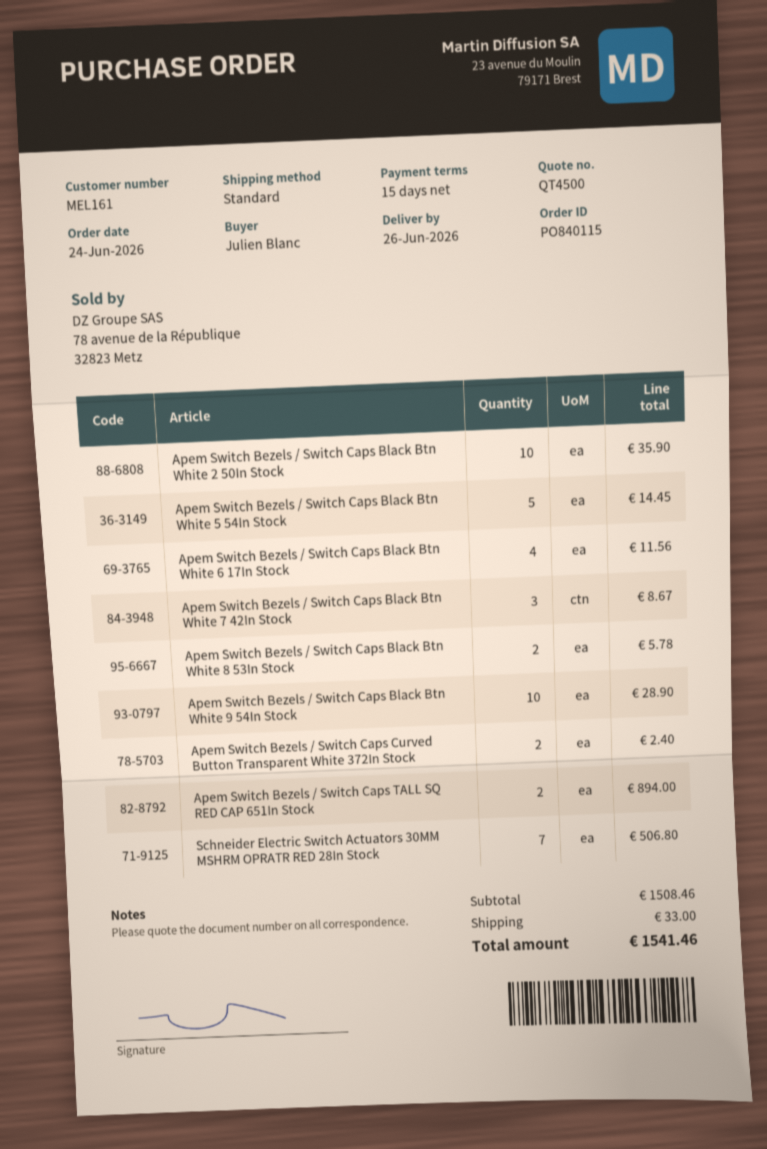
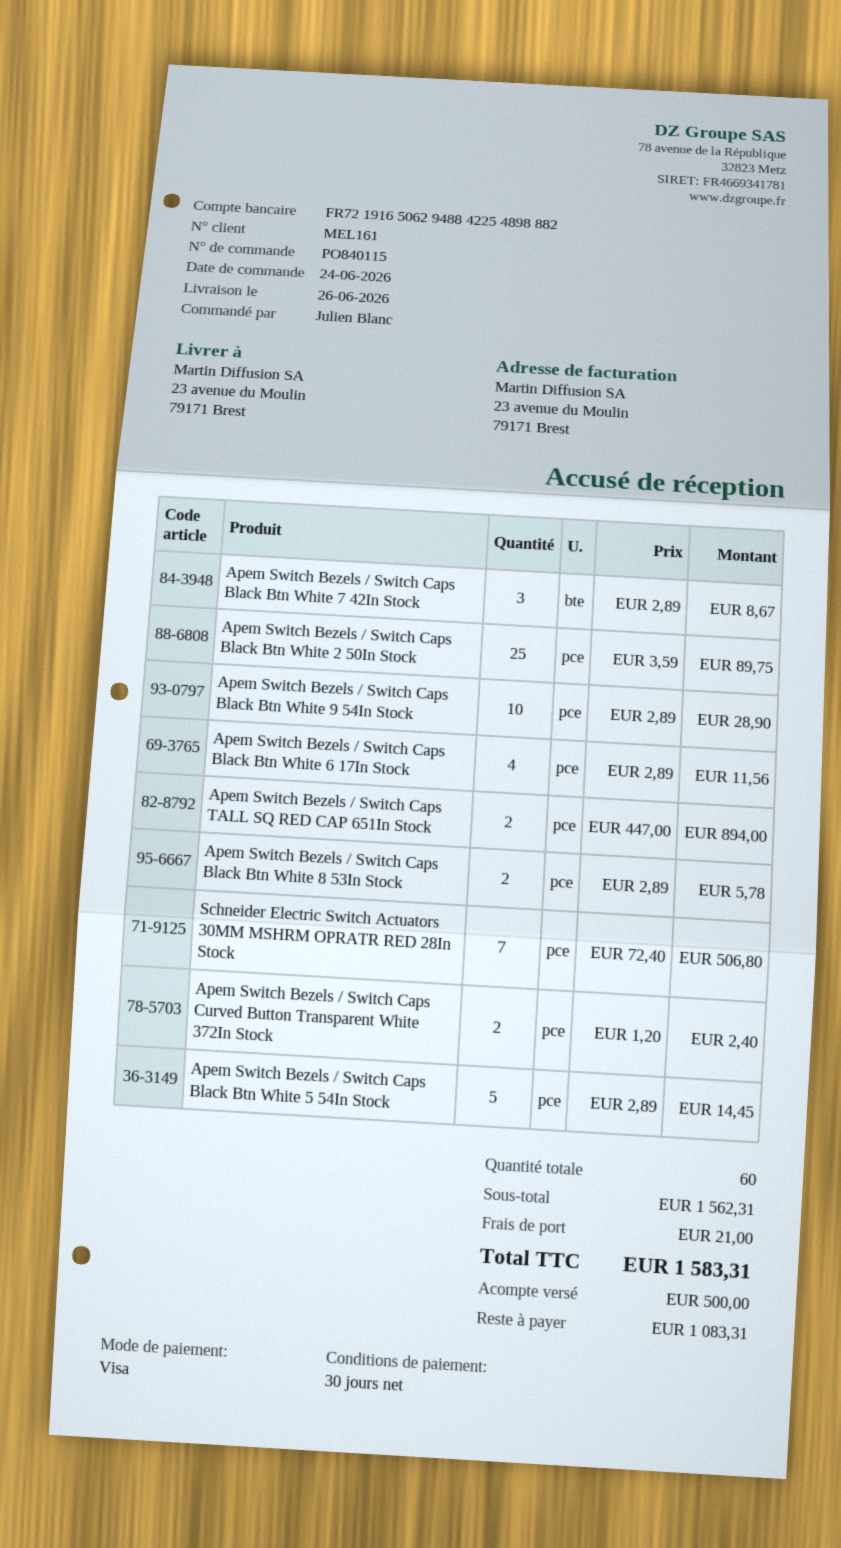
payment terms: 15 days -> 30 days
Apem Switch Bezels / Switch Caps Black Btn White 2 50In Stock: 10 for 35.90 -> 25 for 89.75
subtotal: 1508.46 -> 1562.31
shipping: 33.00 -> 21.00
total: 1541.46 -> 1583.31

